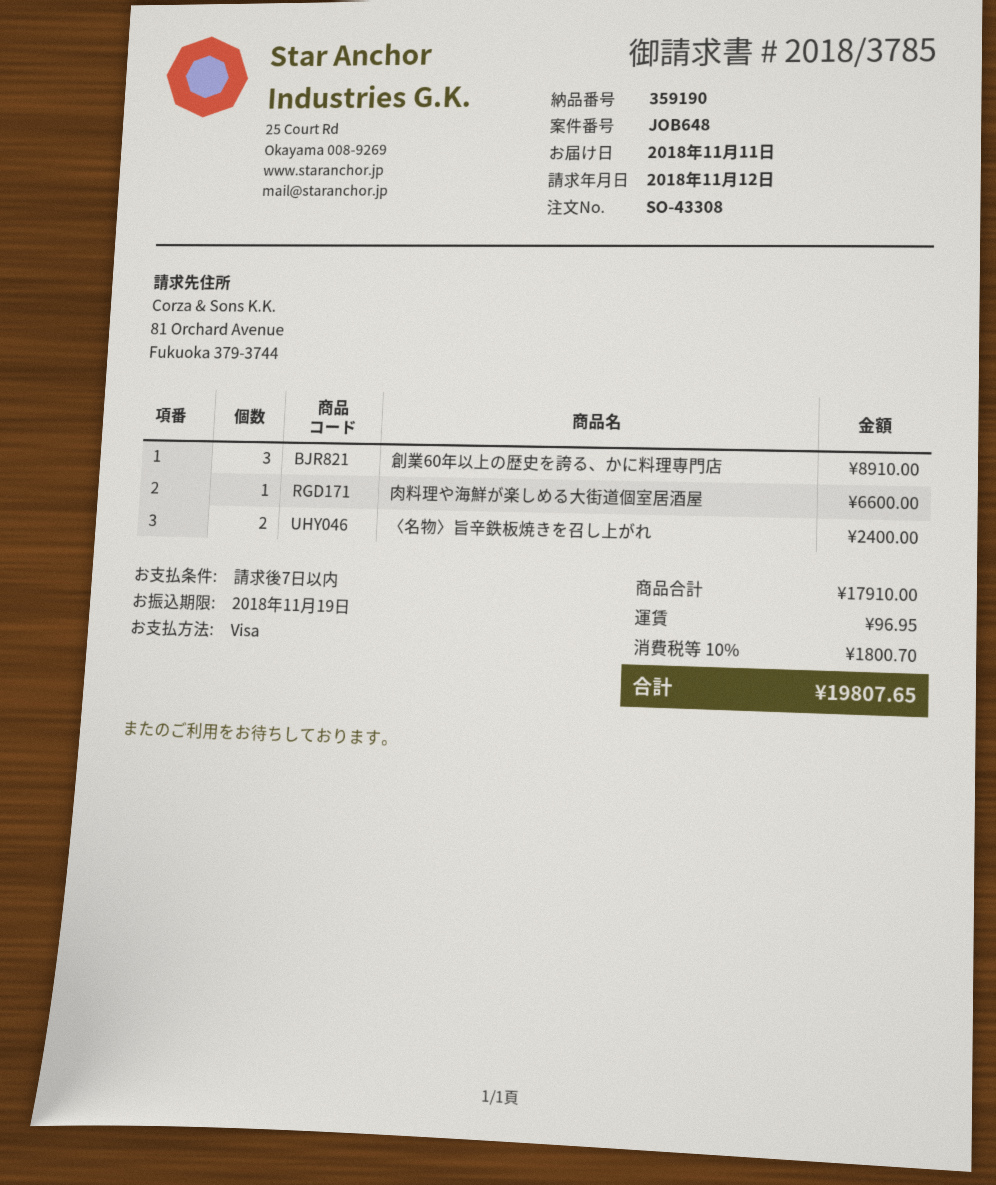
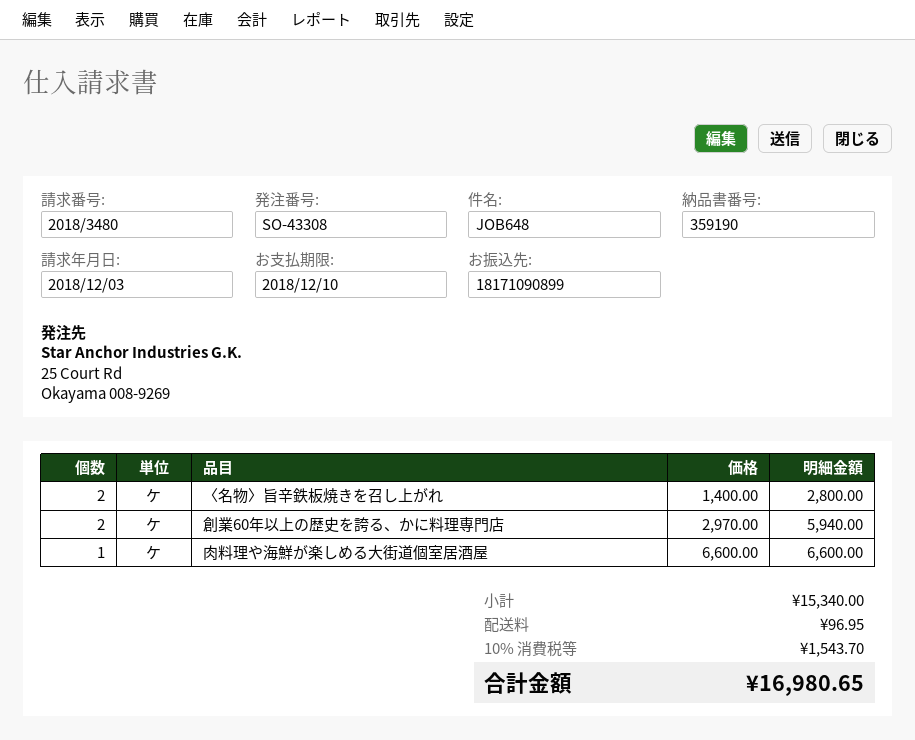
invoice number: 2018/3785 -> 2018/3480
invoice date: 2018-11-12 -> 2018-12-03
due date: 2018-11-19 -> 2018-12-10
創業60年以上の歴史を誇る、かに料理専門店: 3 for 8910.00 -> 2 for 5940.00
〈名物〉旨辛鉄板焼きを召し上がれ: 2 for 2400.00 -> 2 for 2800.00
subtotal: 17910.00 -> 15340.00
tax: 10% = 1800.70 -> 10% = 1543.70
total: 19807.65 -> 16980.65

